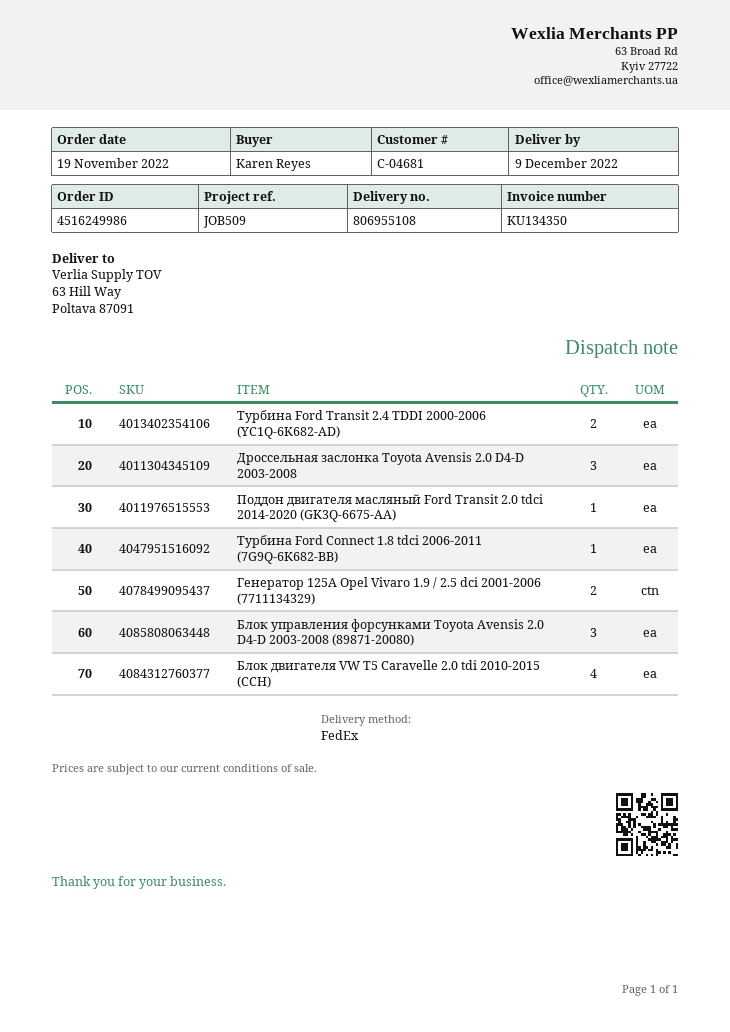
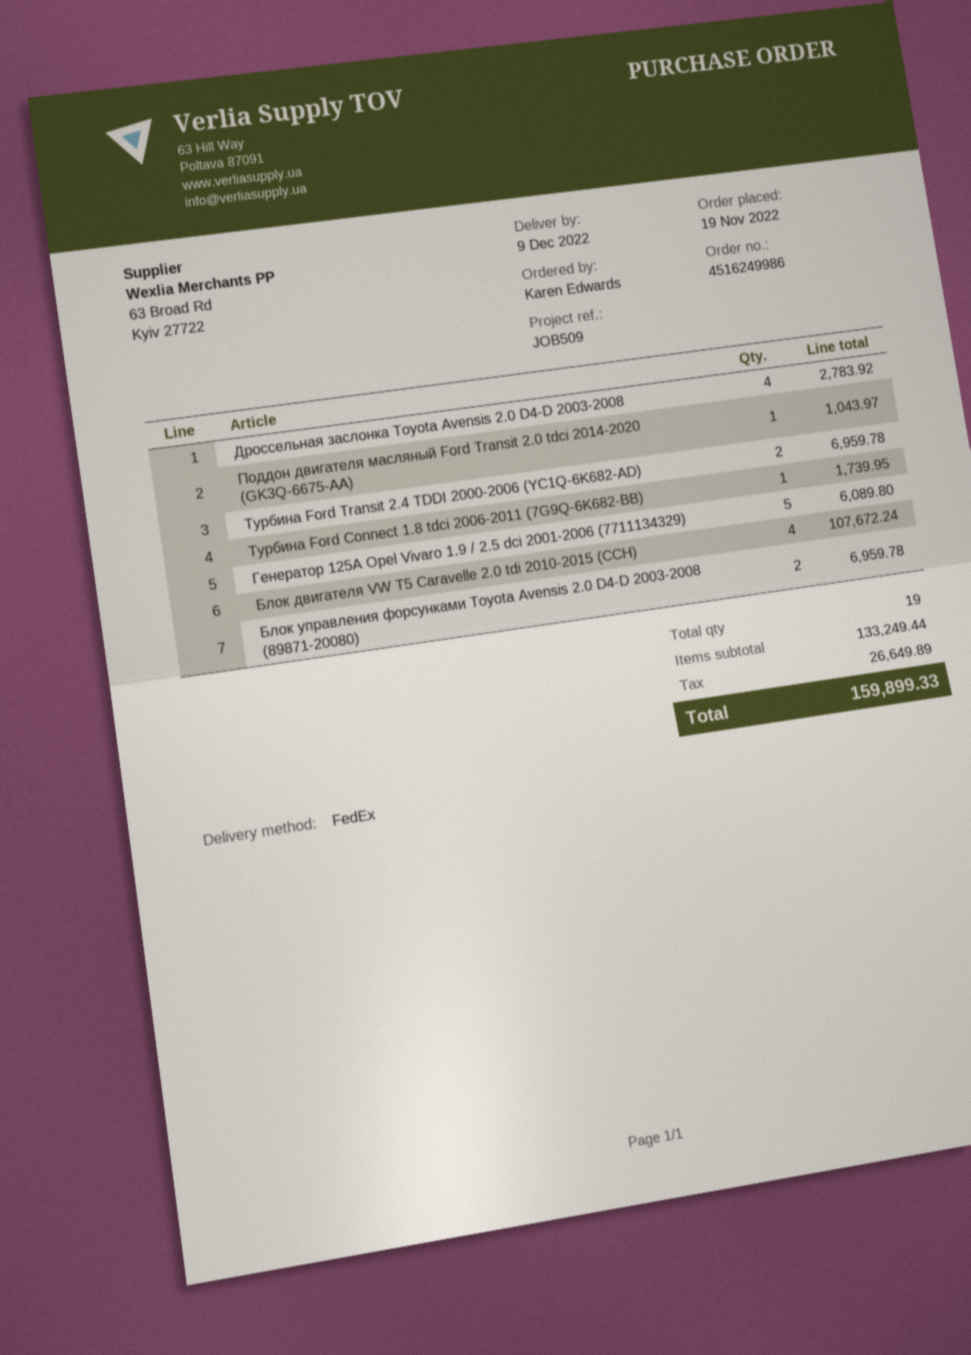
ordered by: Karen Reyes -> Karen Edwards
Дроссельная заслонка Toyota Avensis 2.0 D4-D 2003-2008: 3 -> 4
Генератор 125A Opel Vivaro 1.9 / 2.5 dci 2001-2006 (7711134329): 2 -> 5
Блок управления форсунками Toyota Avensis 2.0 D4-D 2003-2008 (89871-20080): 3 -> 2

